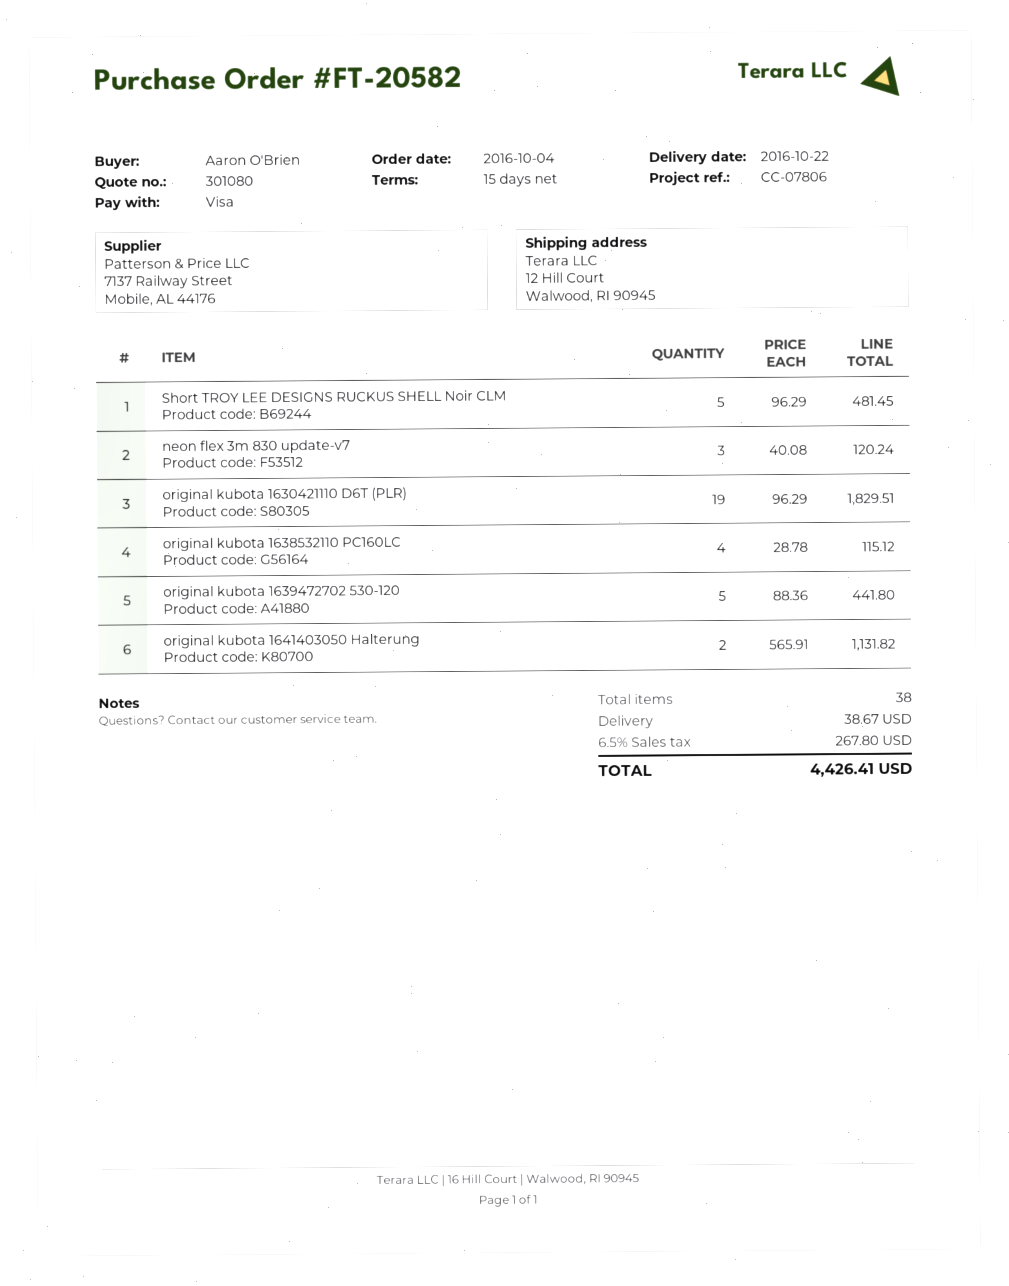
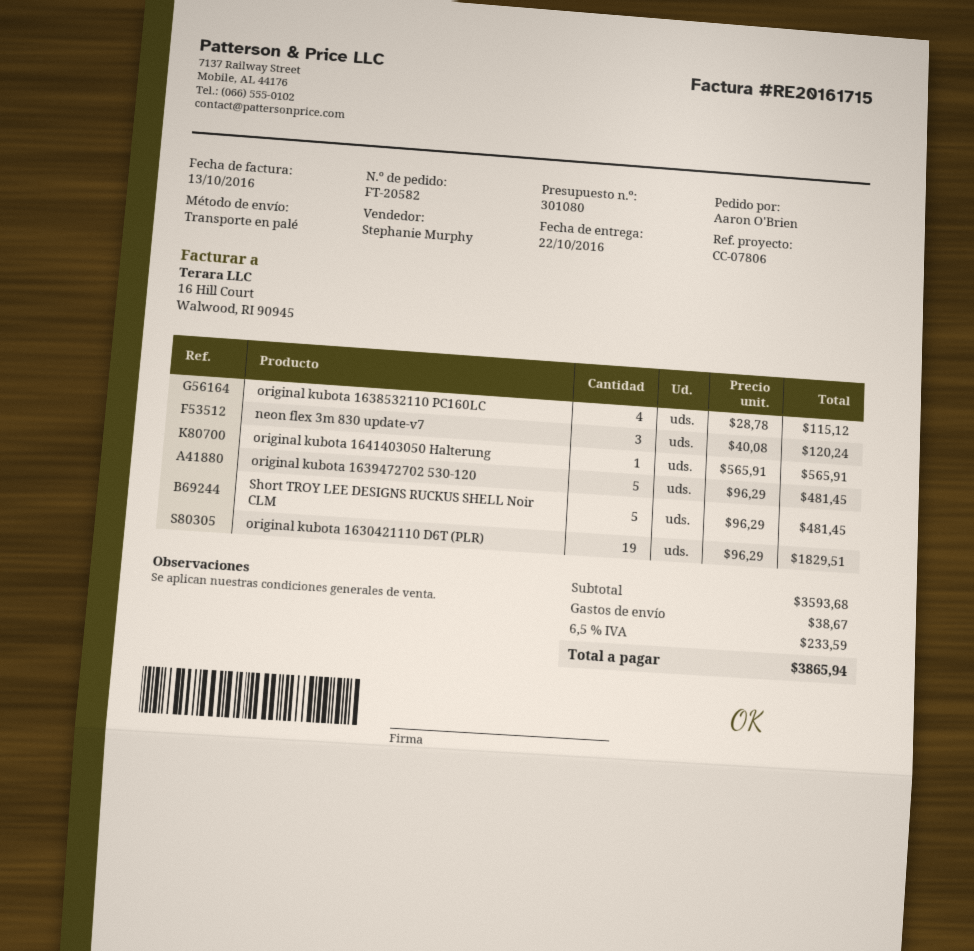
original kubota 1639472702 530-120: 5 x 88.36 = 441.80 -> 5 x 96.29 = 481.45
original kubota 1641403050 Halterung: 2 x 565.91 = 1131.82 -> 1 x 565.91 = 565.91
tax: 6.5% = 267.80 -> 6.5% = 233.59
total: 4426.41 -> 3865.94

